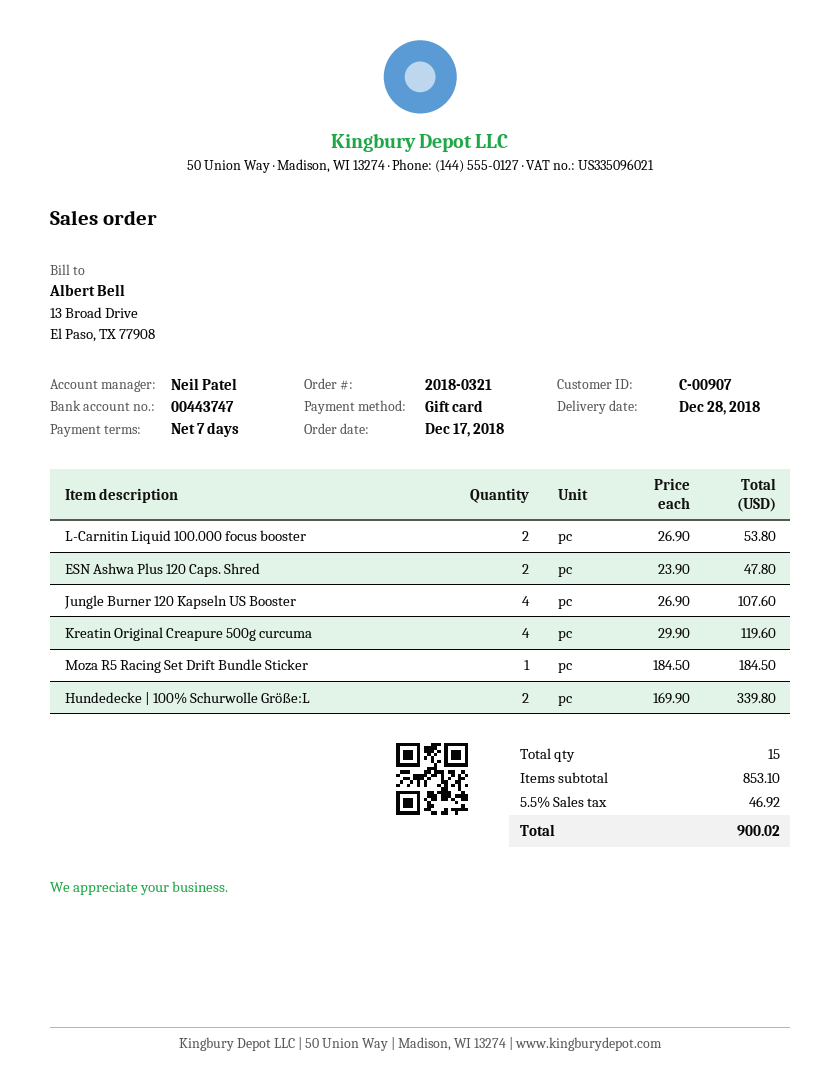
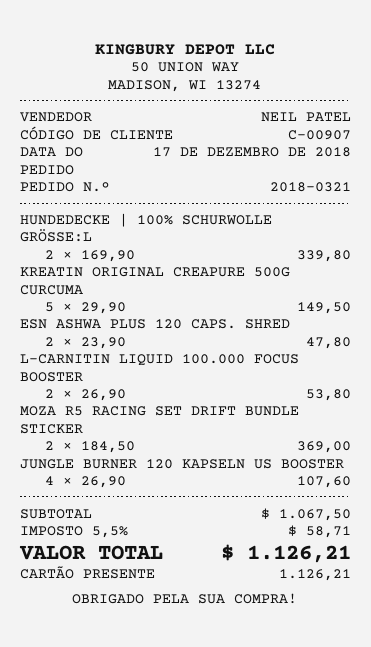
Kreatin Original Creapure 500g curcuma: 4 x 29.90 = 119.60 -> 5 x 29.90 = 149.50
Moza R5 Racing Set Drift Bundle Sticker: 1 x 184.50 = 184.50 -> 2 x 184.50 = 369.00
subtotal: 853.10 -> 1067.50
tax: 5.5% = 46.92 -> 5.5% = 58.71
total: 900.02 -> 1126.21

